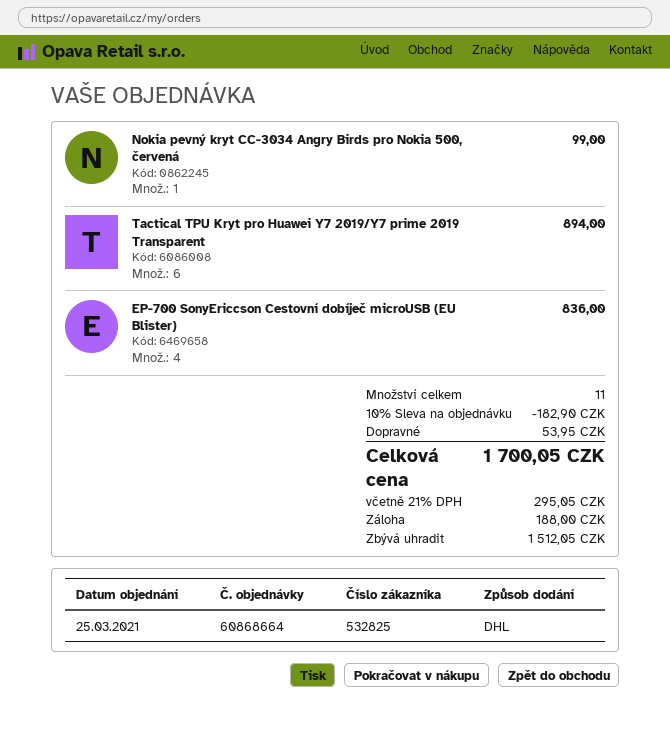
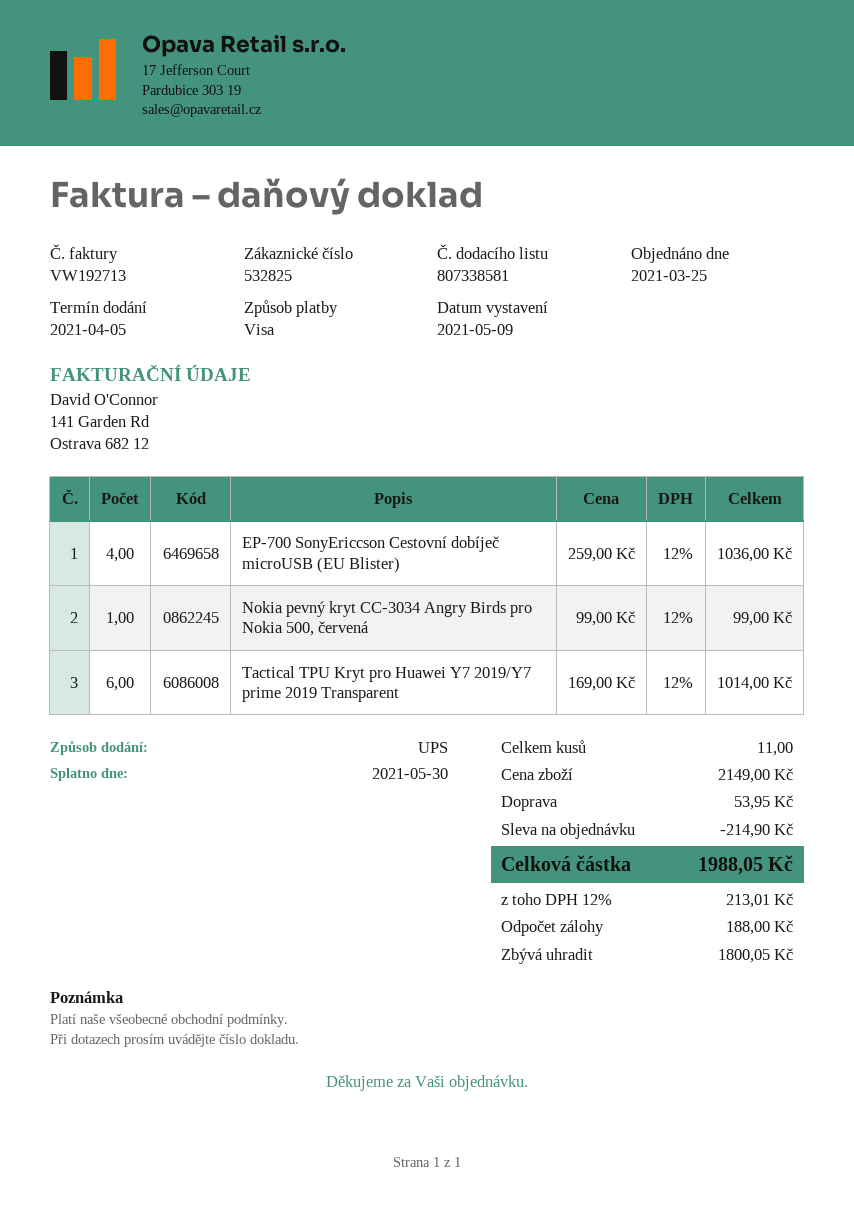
shipping method: DHL -> UPS
Tactical TPU Kryt pro Huawei Y7 2019/Y7 prime 2019 Transparent: 6 for 894.00 -> 6 for 1014.00
EP-700 SonyEriccson Cestovní dobíječ microUSB (EU Blister): 4 for 836.00 -> 4 for 1036.00
discount: 182.90 -> 214.90
tax: 21% = 295.05 -> 12% = 213.01
total: 1700.05 -> 1988.05
balance: 1512.05 -> 1800.05

